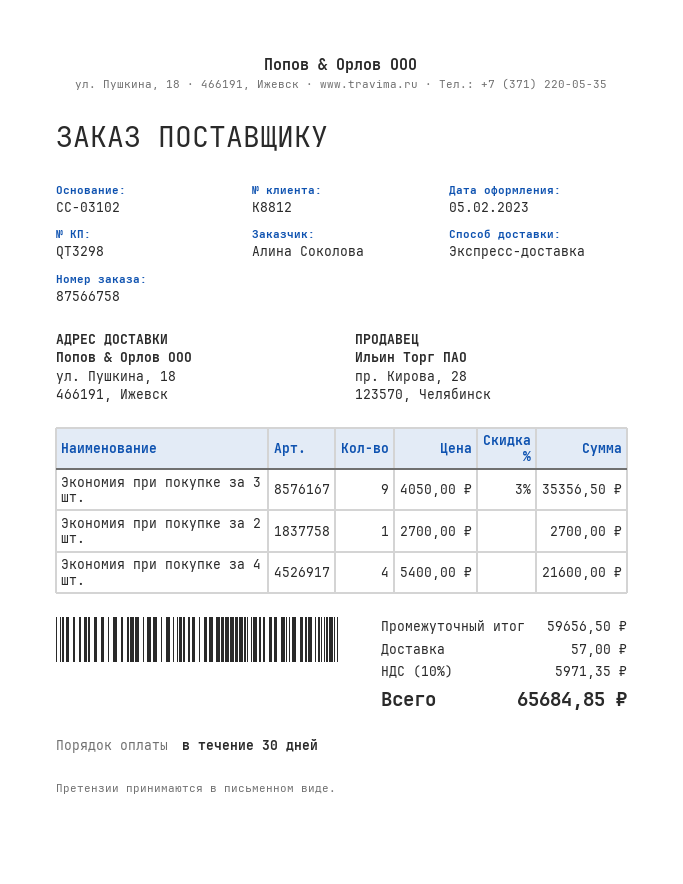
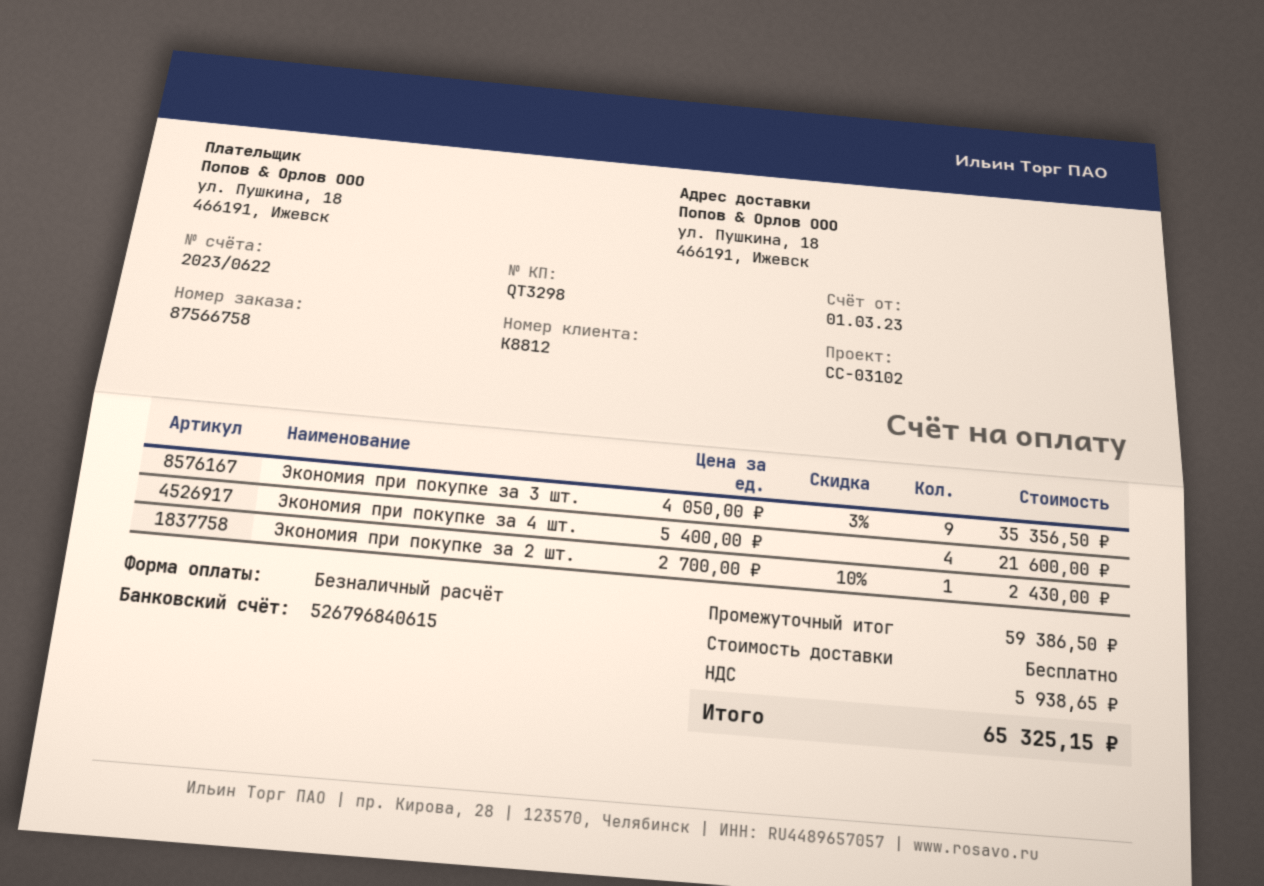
Экономия при покупке за 2 шт.: 1 x 2700.00 = 2700.00 -> 1 x 2700.00 - 10% = 2430.00
subtotal: 59656.50 -> 59386.50
shipping: 57.00 -> 0.00
tax: 5971.35 -> 5938.65
total: 65684.85 -> 65325.15

